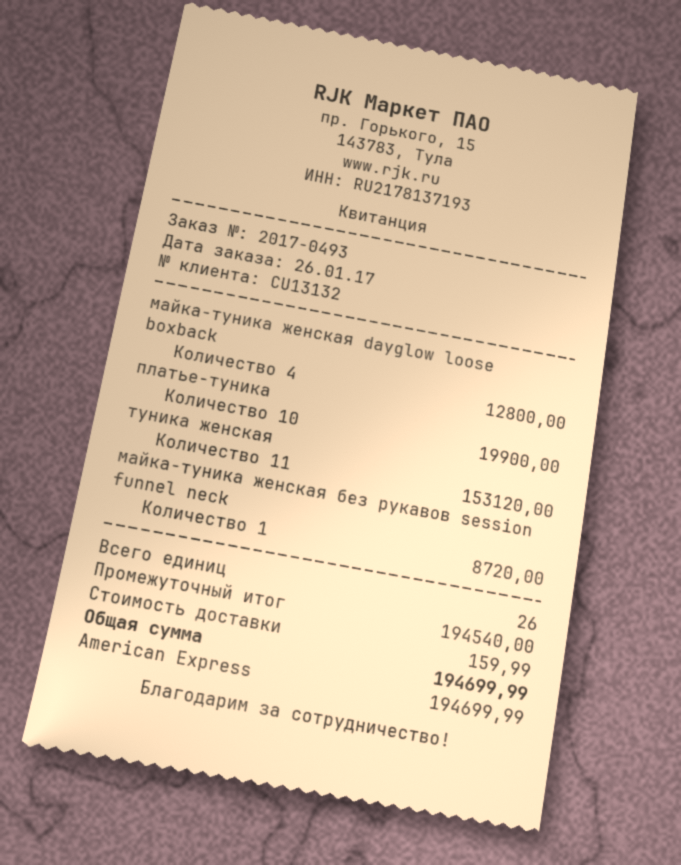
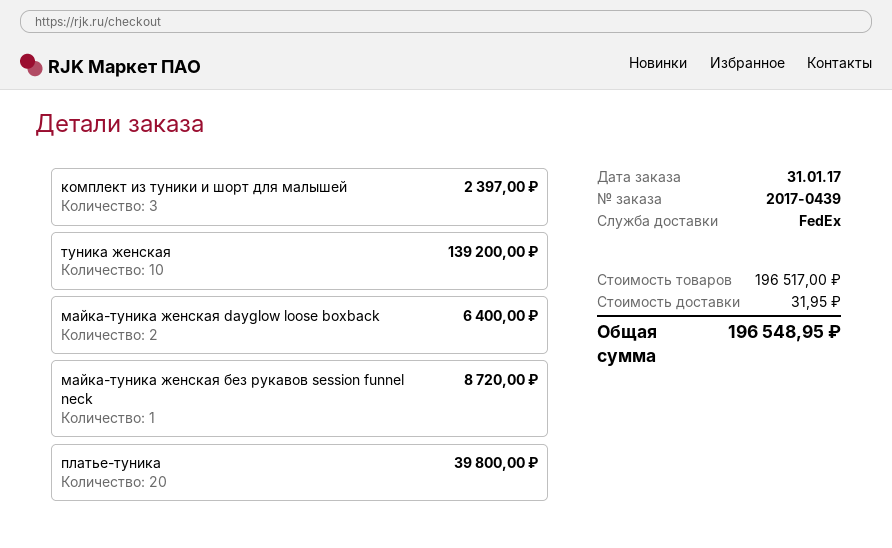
order number: 2017-0493 -> 2017-0439
order date: 2017-01-26 -> 2017-01-31
майка-туника женская dayglow loose boxback: 4 for 12800.00 -> 2 for 6400.00
платье-туника: 10 for 19900.00 -> 20 for 39800.00
туника женская: 11 for 153120.00 -> 10 for 139200.00
комплект из туники и шорт для малышей: none -> 3 for 2397.00
subtotal: 194540.00 -> 196517.00
shipping: 159.99 -> 31.95
total: 194699.99 -> 196548.95

